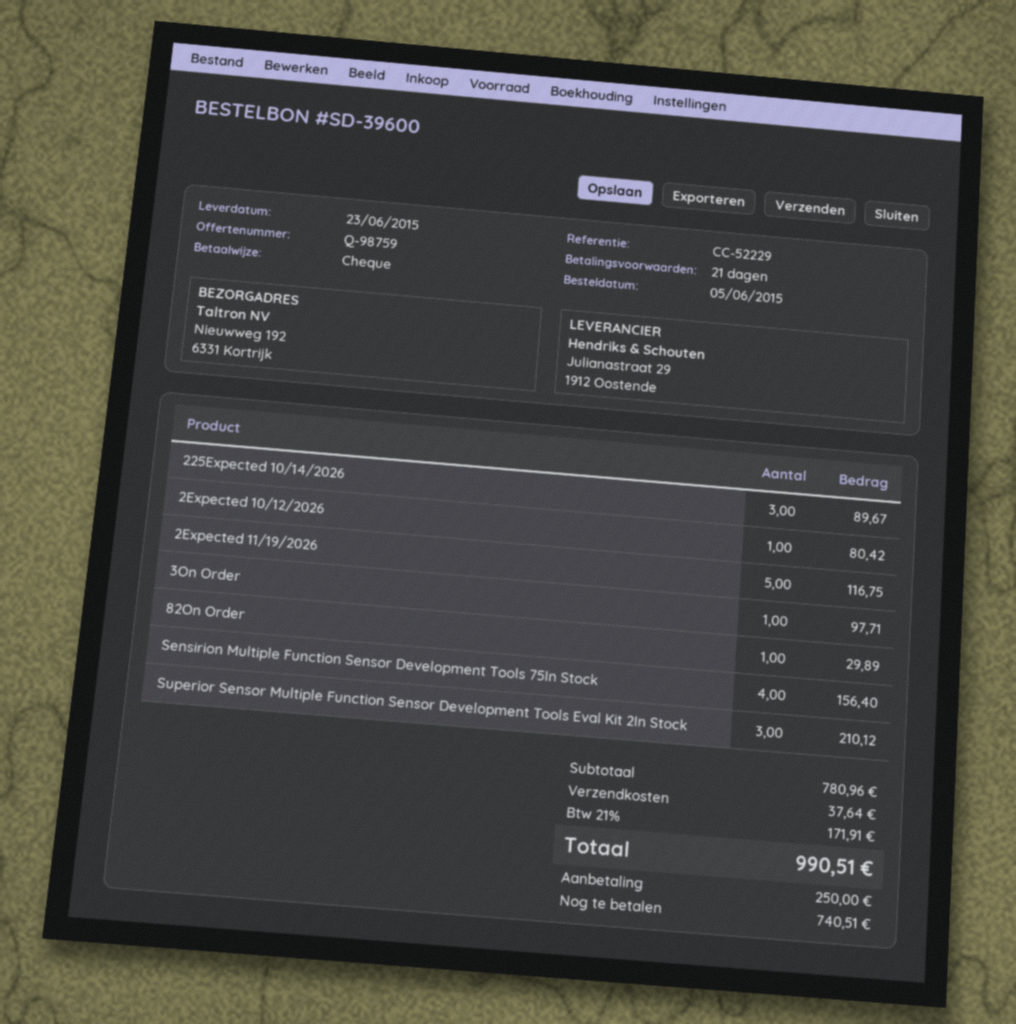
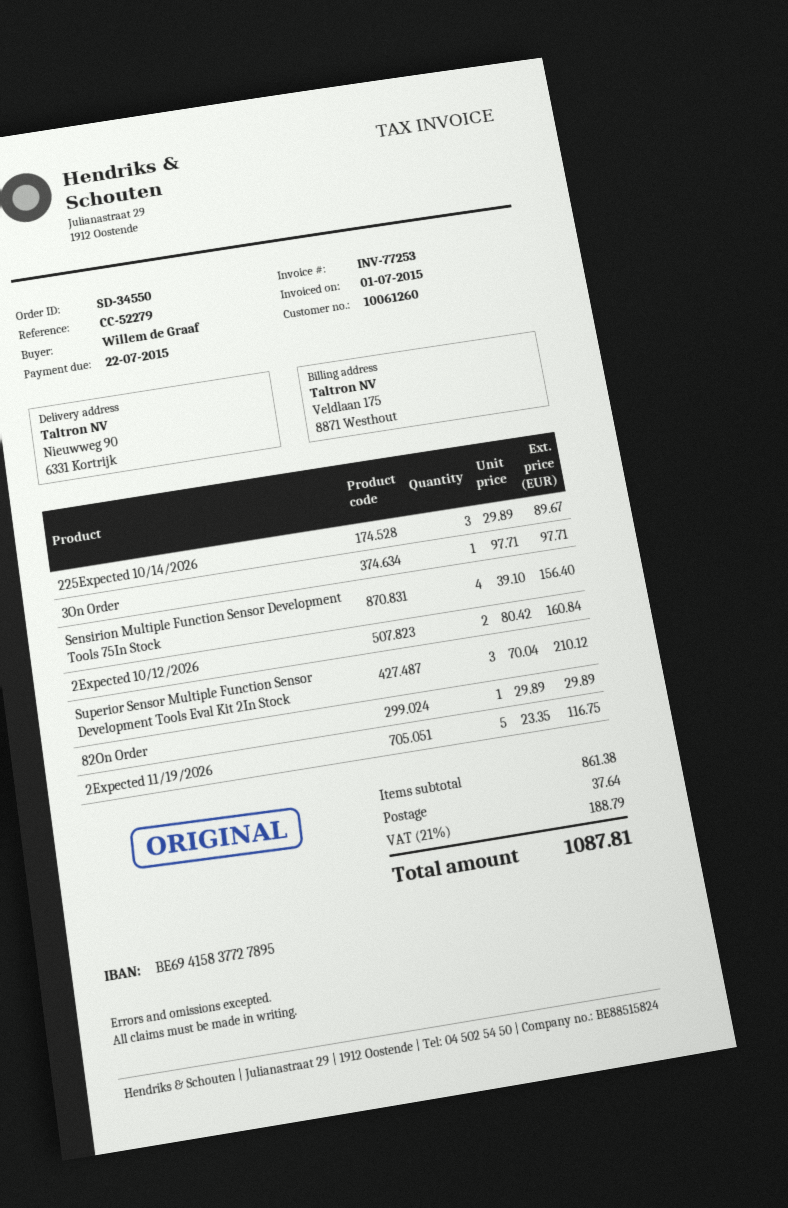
order number: SD-39600 -> SD-34550
reference: CC-52229 -> CC-52279
ship to: Nieuwweg 192, 6331 Kortrijk -> Nieuwweg 90, 6331 Kortrijk
2Expected 10/12/2026: 1 for 80.42 -> 2 for 160.84
subtotal: 780.96 -> 861.38
tax: 21% = 171.91 -> 21% = 188.79
total: 990.51 -> 1087.81

